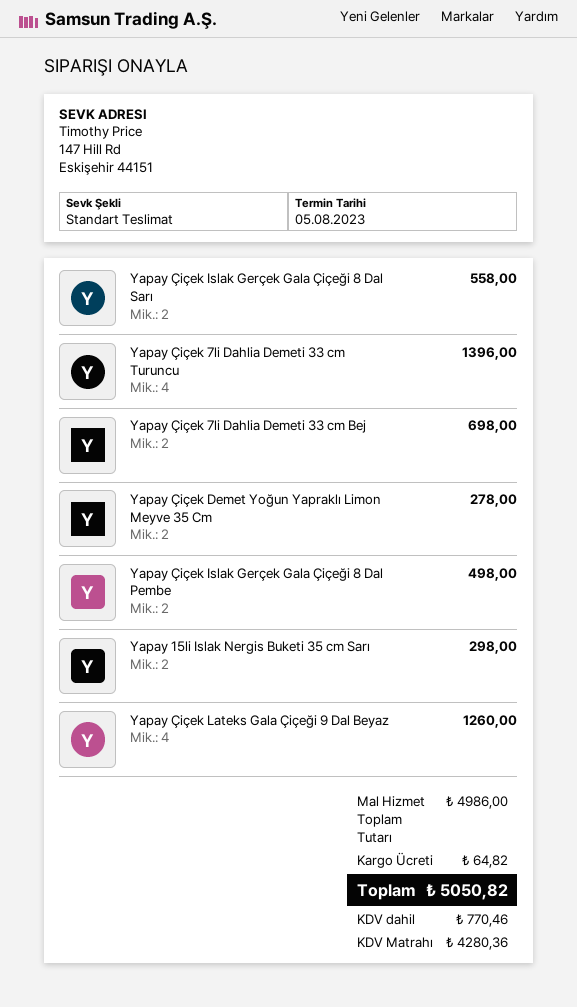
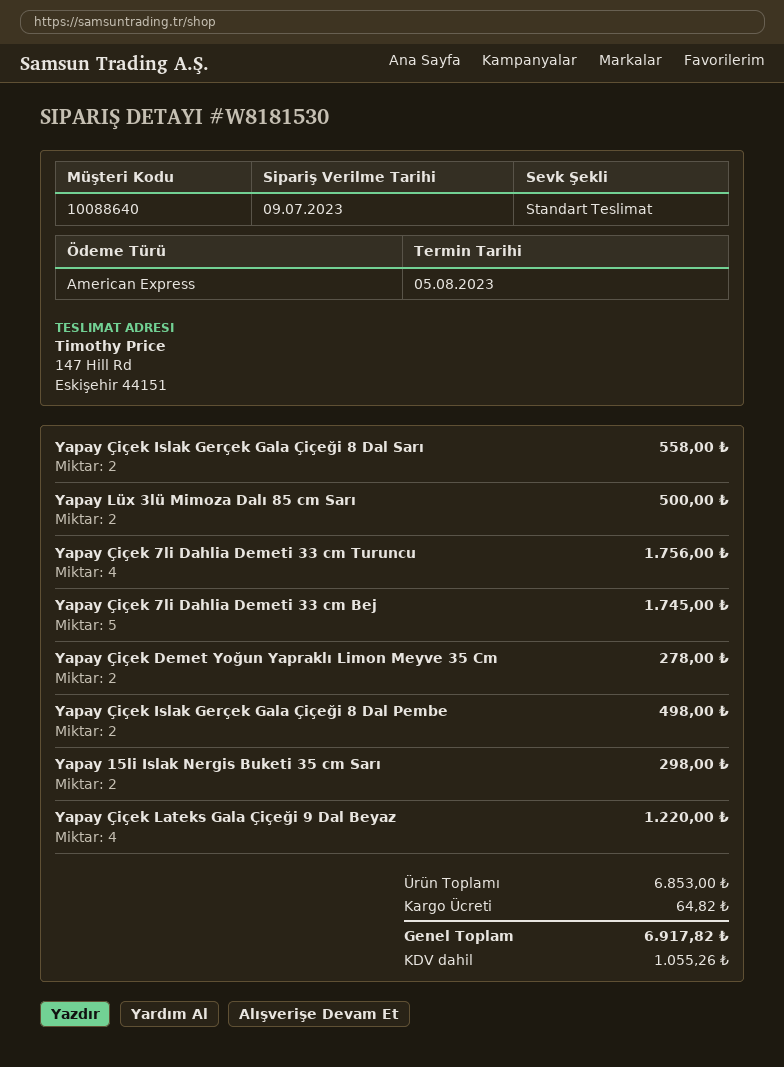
Yapay Çiçek 7li Dahlia Demeti 33 cm Turuncu: 4 for 1396.00 -> 4 for 1756.00
Yapay Çiçek 7li Dahlia Demeti 33 cm Bej: 2 for 698.00 -> 5 for 1745.00
Yapay Çiçek Lateks Gala Çiçeği 9 Dal Beyaz: 4 for 1260.00 -> 4 for 1220.00
Yapay Lüx 3lü Mimoza Dalı 85 cm Sarı: none -> 2 for 500.00
subtotal: 4986.00 -> 6853.00
tax: 770.46 -> 1055.26
total: 5050.82 -> 6917.82

